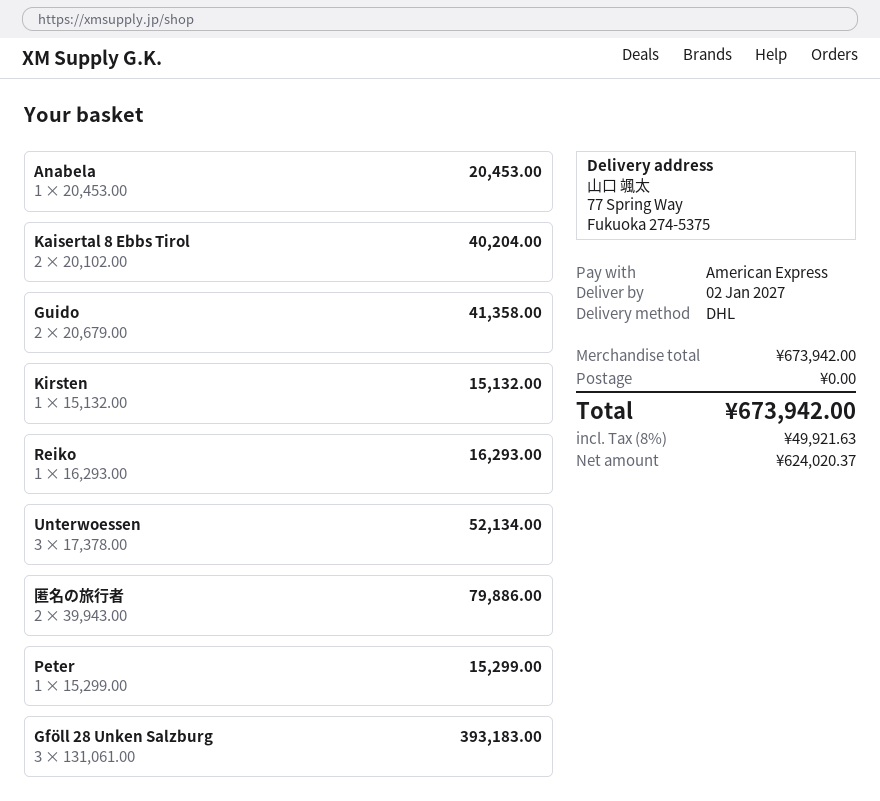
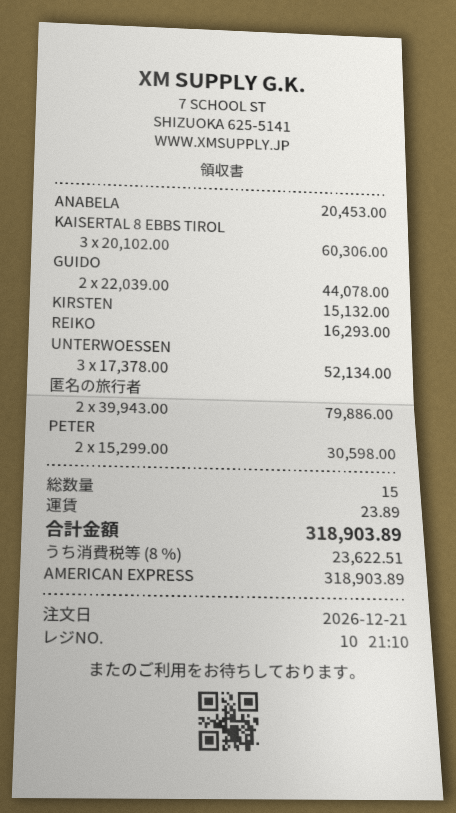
Kaisertal 8 Ebbs Tirol: 2 x 20102.00 = 40204.00 -> 3 x 20102.00 = 60306.00
Guido: 2 x 20679.00 = 41358.00 -> 2 x 22039.00 = 44078.00
Peter: 1 x 15299.00 = 15299.00 -> 2 x 15299.00 = 30598.00
Gföll 28 Unken Salzburg: 3 x 131061.00 = 393183.00 -> none
shipping: 0.00 -> 23.89
tax: 8% = 49921.63 -> 8% = 23622.51
total: 673942.00 -> 318903.89

